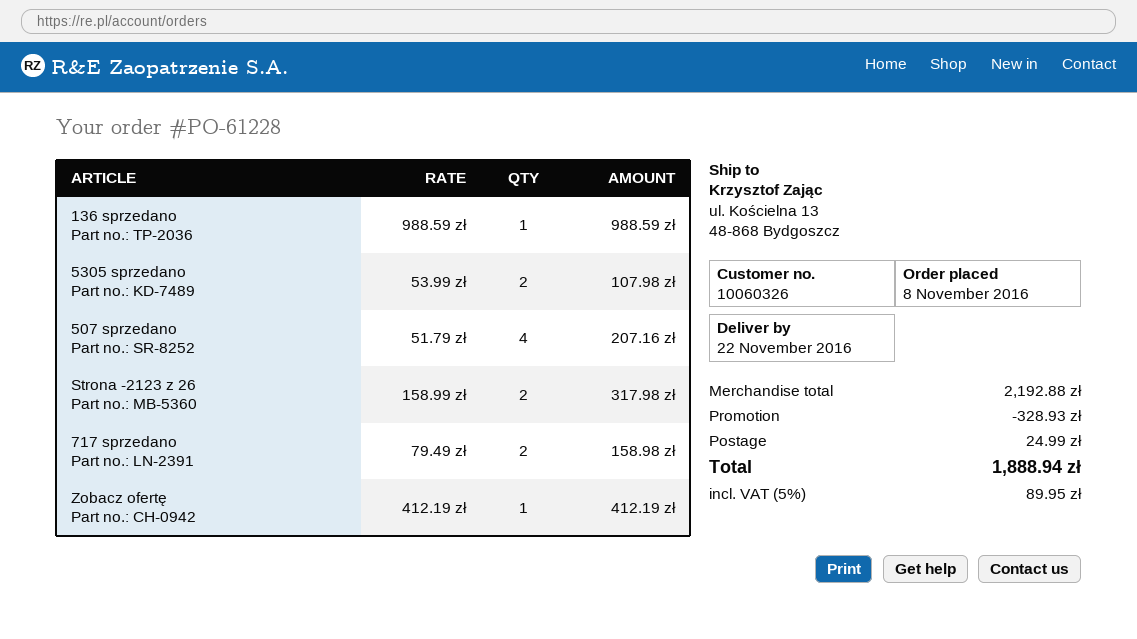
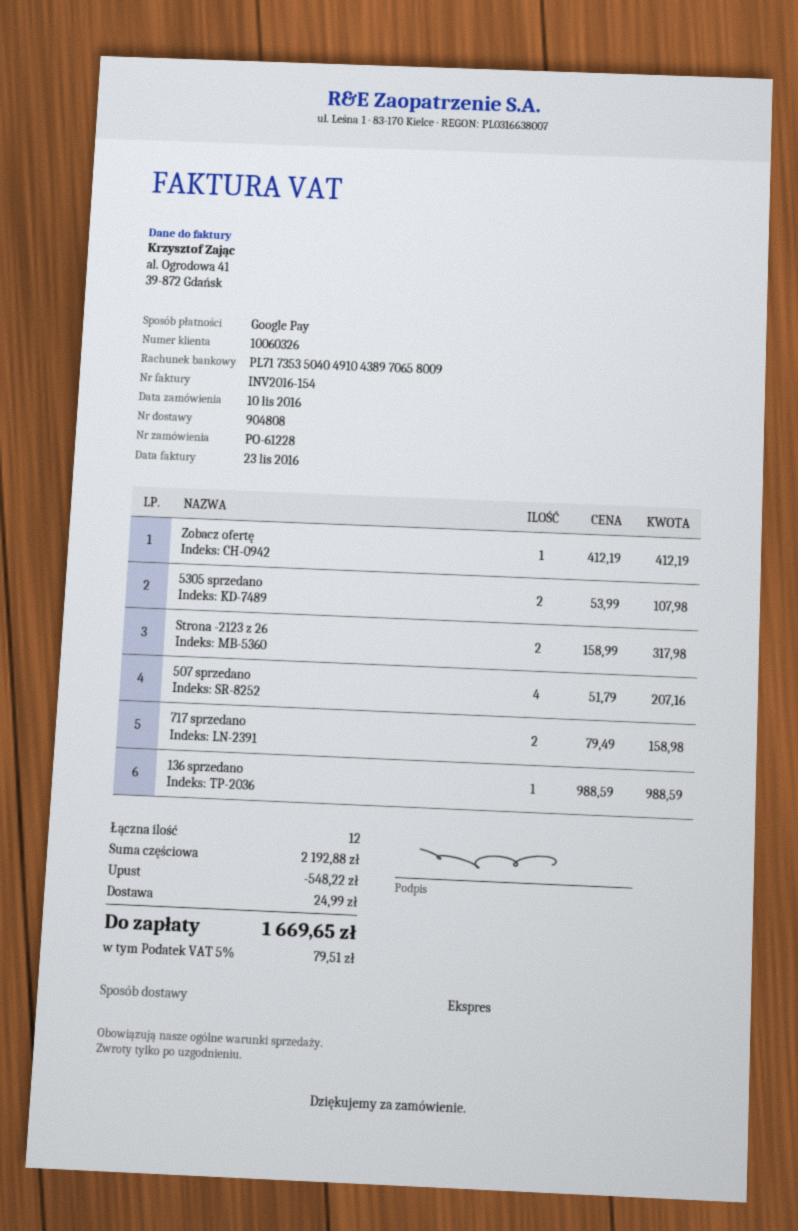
order date: 2016-11-08 -> 2016-11-10
discount: 328.93 -> 548.22
tax: 5% = 89.95 -> 5% = 79.51
total: 1888.94 -> 1669.65

